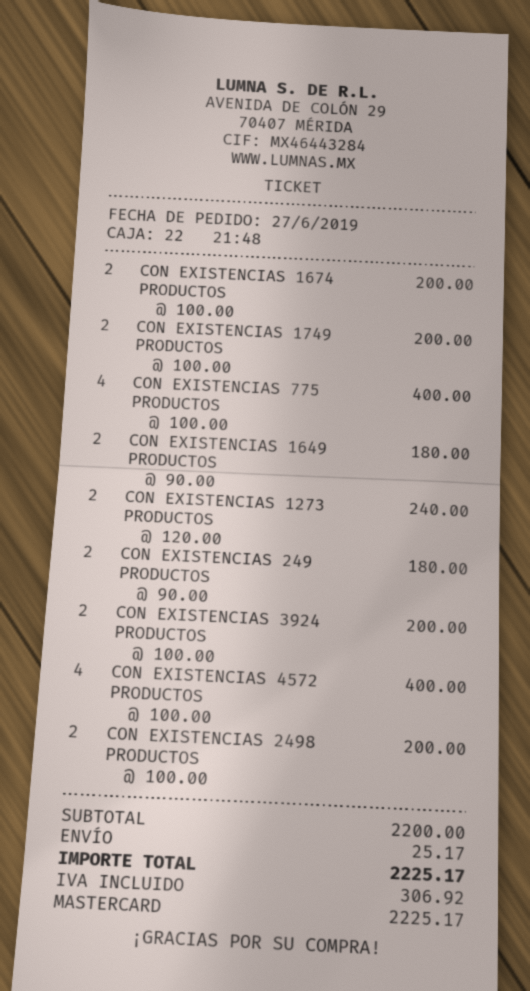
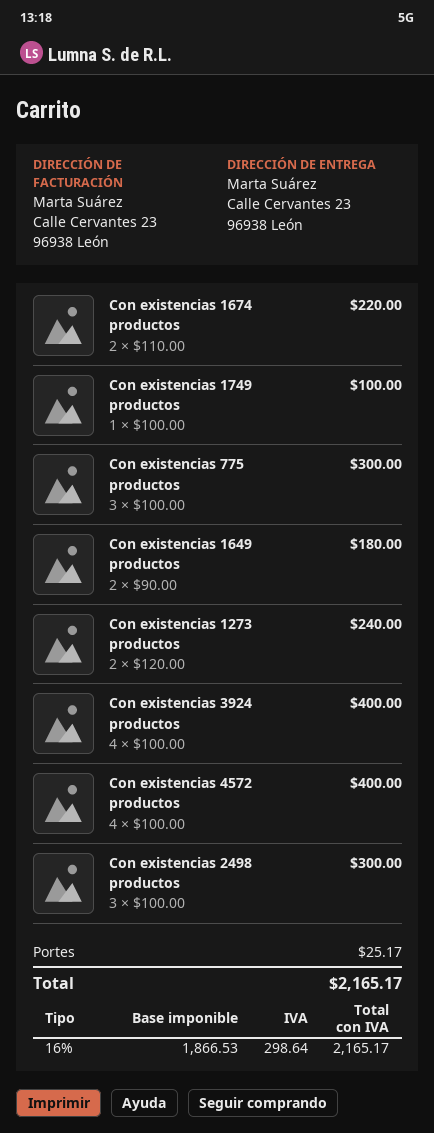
CON EXISTENCIAS 1674 PRODUCTOS: 2 x 100.00 = 200.00 -> 2 x 110.00 = 220.00
CON EXISTENCIAS 1749 PRODUCTOS: 2 x 100.00 = 200.00 -> 1 x 100.00 = 100.00
CON EXISTENCIAS 775 PRODUCTOS: 4 x 100.00 = 400.00 -> 3 x 100.00 = 300.00
CON EXISTENCIAS 249 PRODUCTOS: 2 x 90.00 = 180.00 -> none
CON EXISTENCIAS 3924 PRODUCTOS: 2 x 100.00 = 200.00 -> 4 x 100.00 = 400.00
CON EXISTENCIAS 2498 PRODUCTOS: 2 x 100.00 = 200.00 -> 3 x 100.00 = 300.00
tax: 306.92 -> 298.64
total: 2225.17 -> 2165.17

